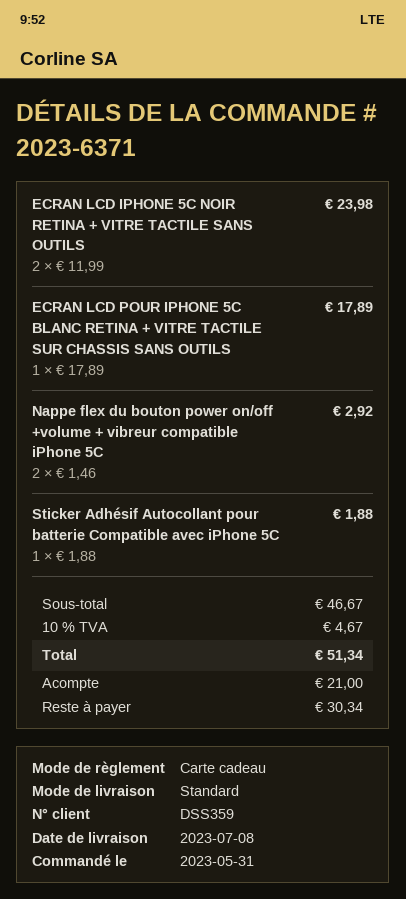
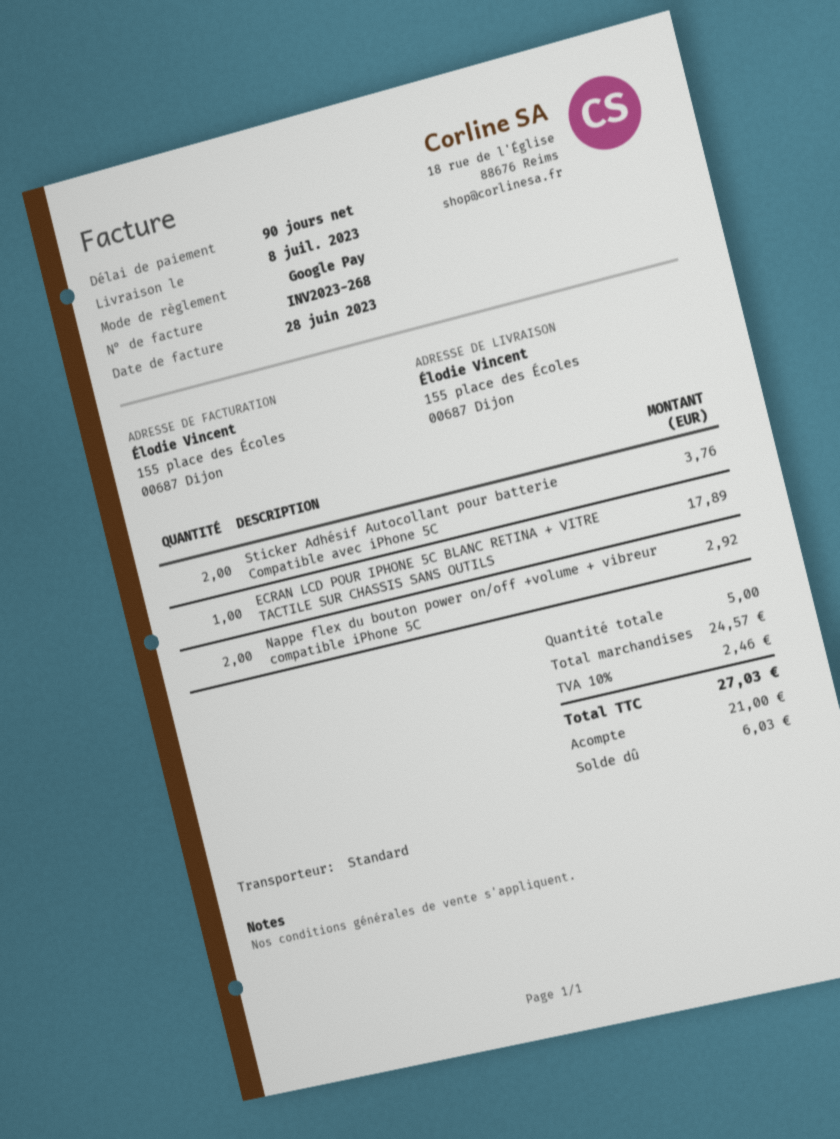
payment method: gift card -> Google Pay
ECRAN LCD IPHONE 5C NOIR RETINA + VITRE TACTILE SANS OUTILS: 2 for 23.98 -> none
Sticker Adhésif Autocollant pour batterie Compatible avec iPhone 5C: 1 for 1.88 -> 2 for 3.76
subtotal: 46.67 -> 24.57
tax: 10% = 4.67 -> 10% = 2.46
total: 51.34 -> 27.03
balance: 30.34 -> 6.03

